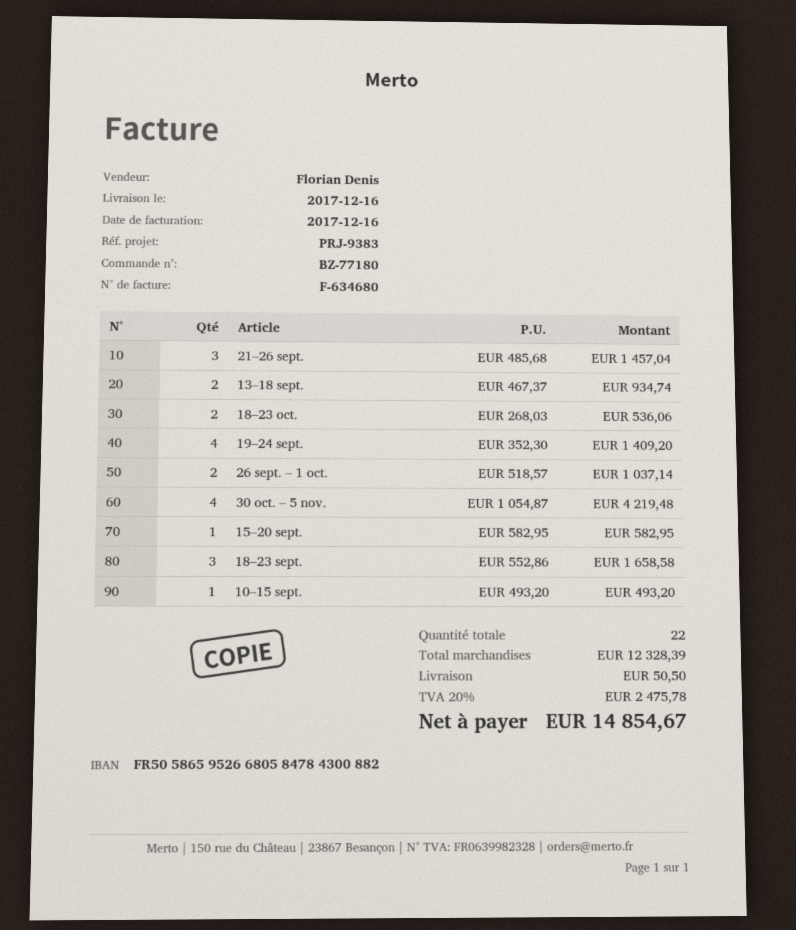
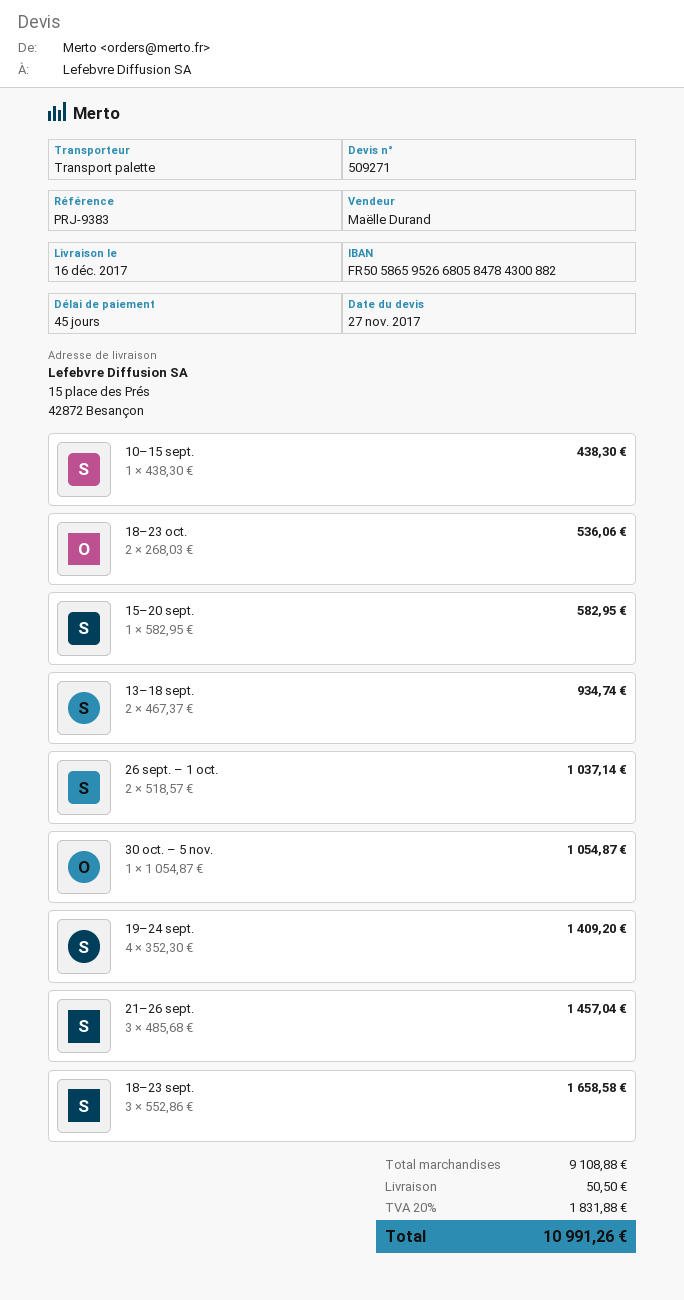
sales rep: Florian Denis -> Maëlle Durand
30 oct. – 5 nov.: 4 x 1054.87 = 4219.48 -> 1 x 1054.87 = 1054.87
10–15 sept.: 1 x 493.20 = 493.20 -> 1 x 438.30 = 438.30
subtotal: 12328.39 -> 9108.88
tax: 20% = 2475.78 -> 20% = 1831.88
total: 14854.67 -> 10991.26

